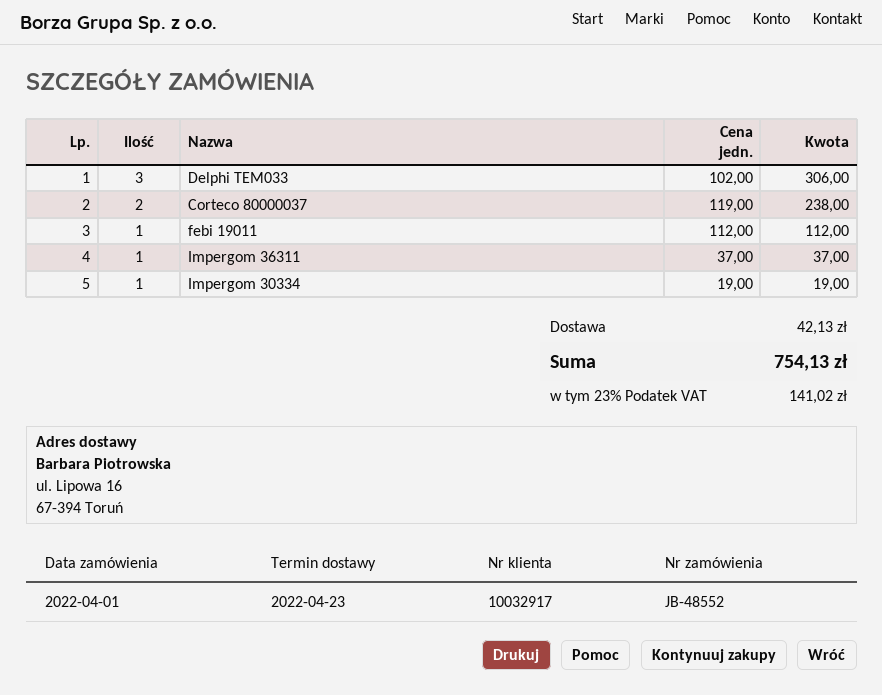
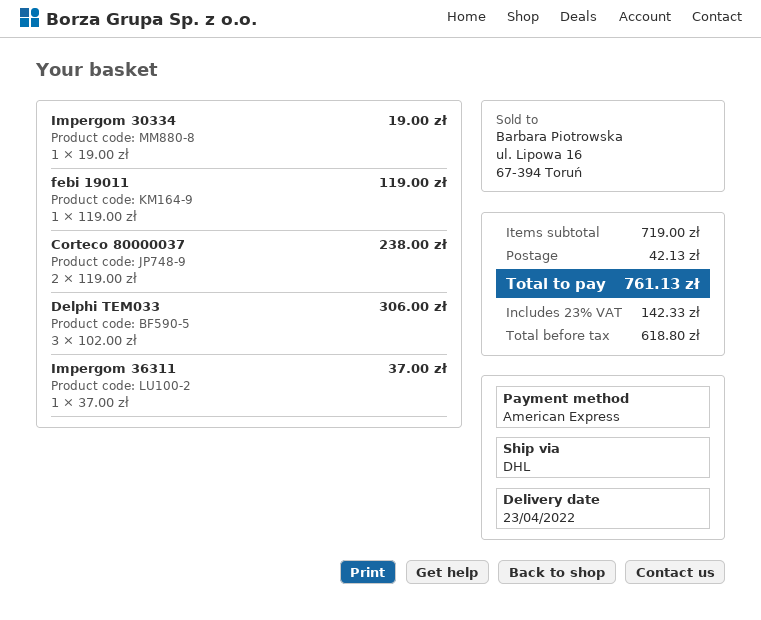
febi 19011: 1 x 112.00 = 112.00 -> 1 x 119.00 = 119.00
tax: 23% = 141.02 -> 23% = 142.33
total: 754.13 -> 761.13

